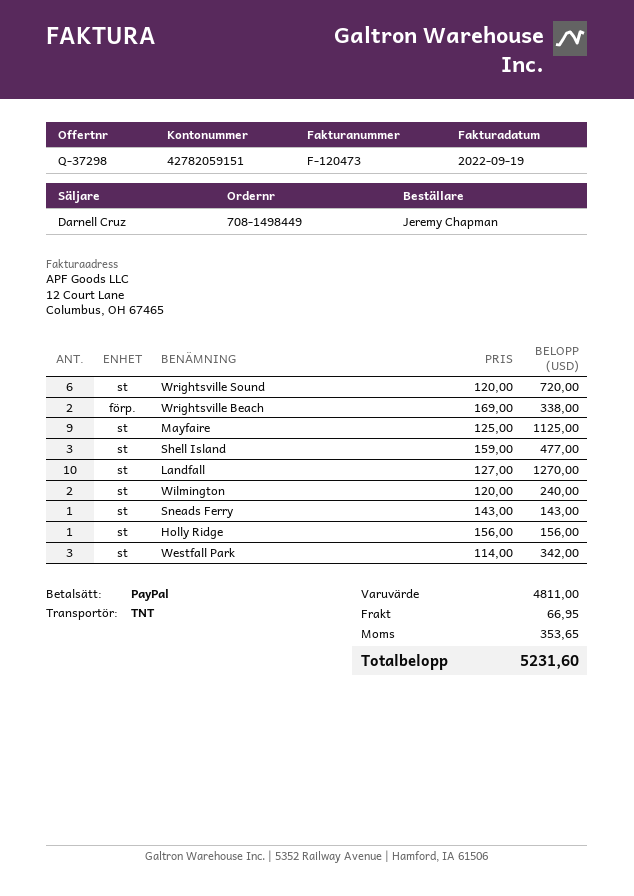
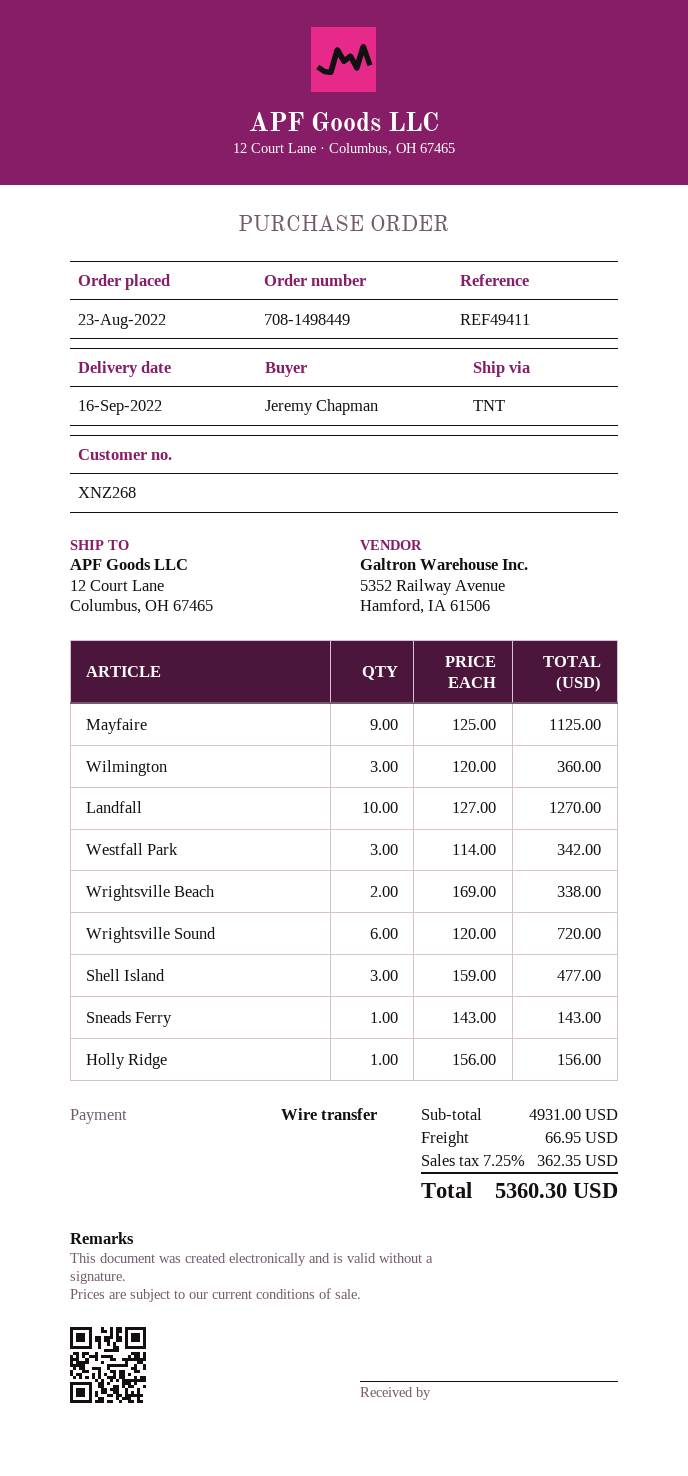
payment method: PayPal -> bank transfer
Wilmington: 2 x 120.00 = 240.00 -> 3 x 120.00 = 360.00
subtotal: 4811.00 -> 4931.00
tax: 353.65 -> 362.35
total: 5231.60 -> 5360.30

